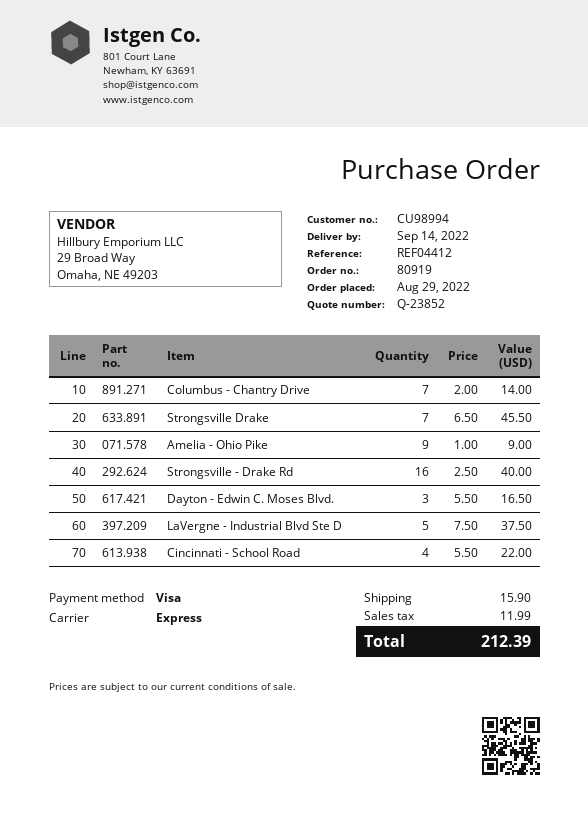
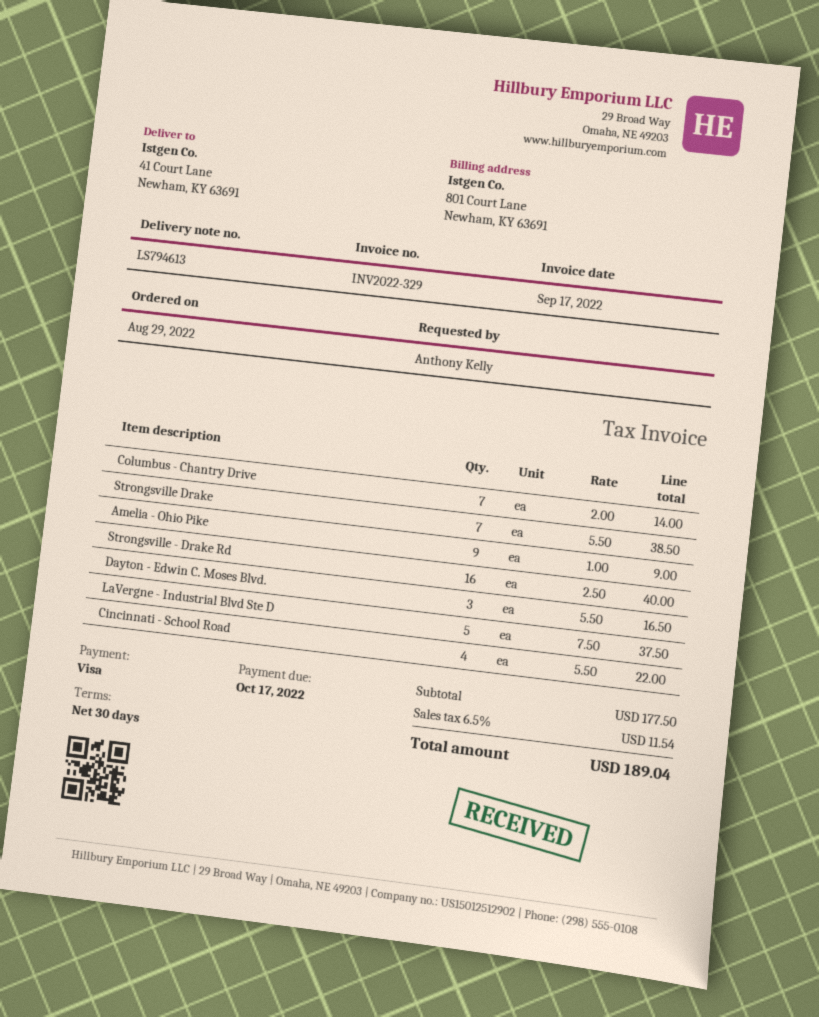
Strongsville Drake: 7 x 6.50 = 45.50 -> 7 x 5.50 = 38.50
shipping: 15.90 -> none
tax: 11.99 -> 11.54
total: 212.39 -> 189.04

